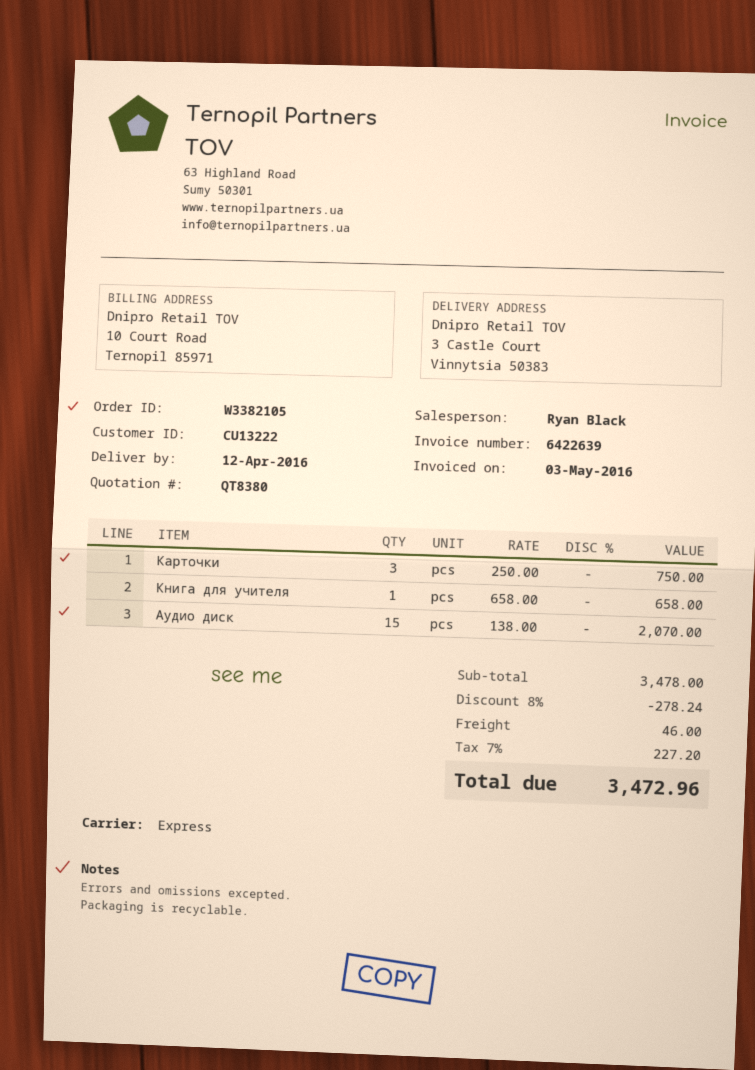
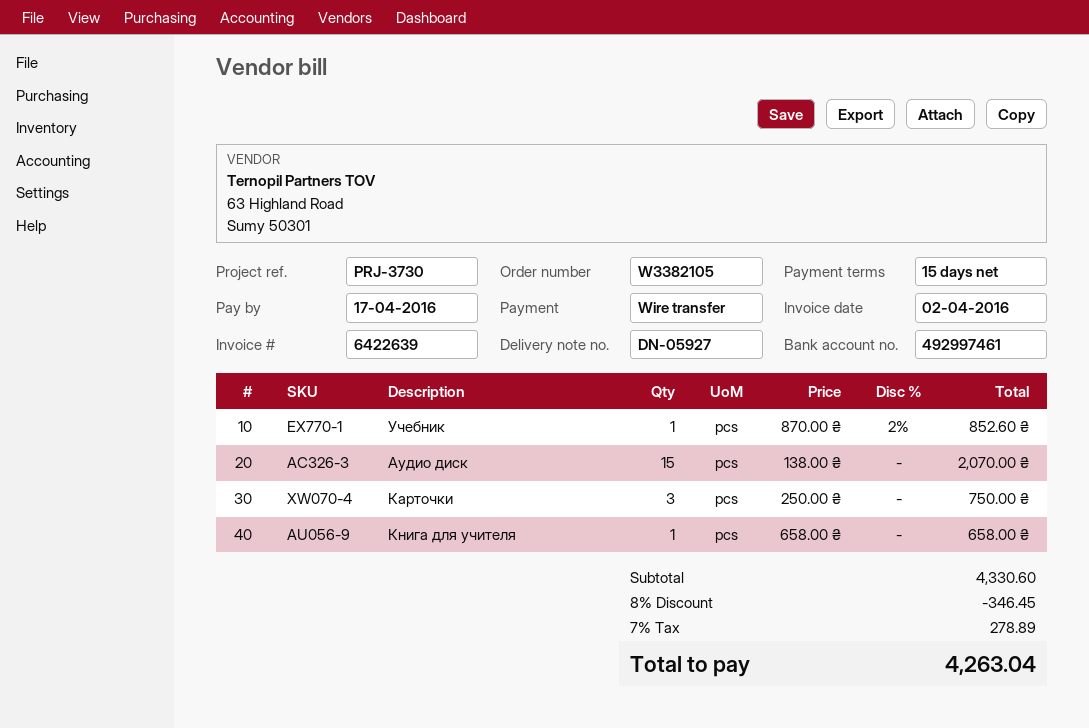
invoice date: 2016-05-03 -> 2016-04-02
Учебник: none -> 1 x 870.00 - 2% = 852.60
subtotal: 3478.00 -> 4330.60
discount: 8% = 278.24 -> 8% = 346.45
shipping: 46.00 -> none
tax: 7% = 227.20 -> 7% = 278.89
total: 3472.96 -> 4263.04

